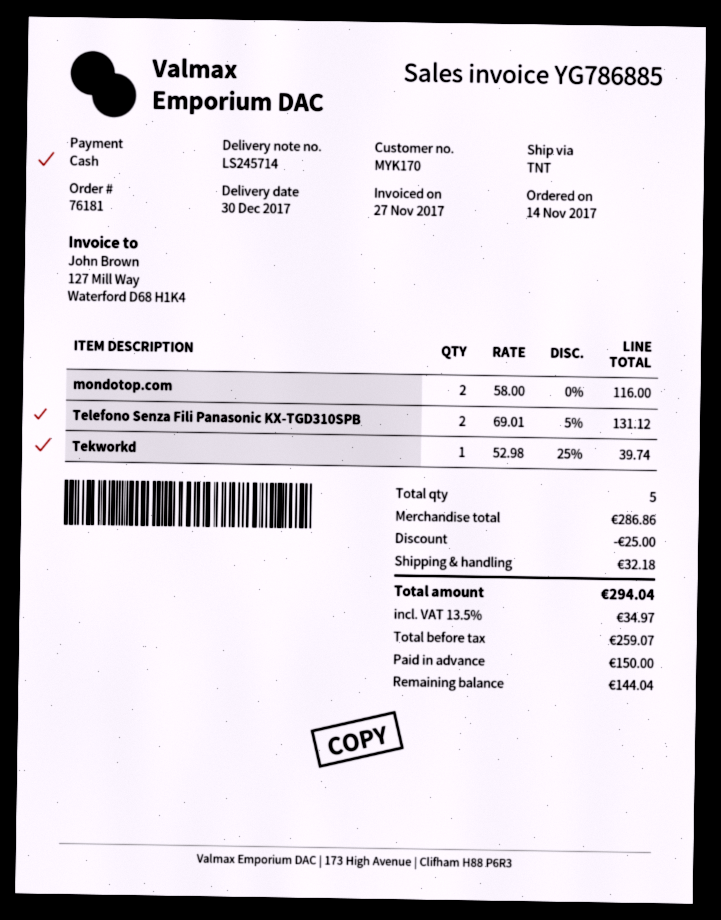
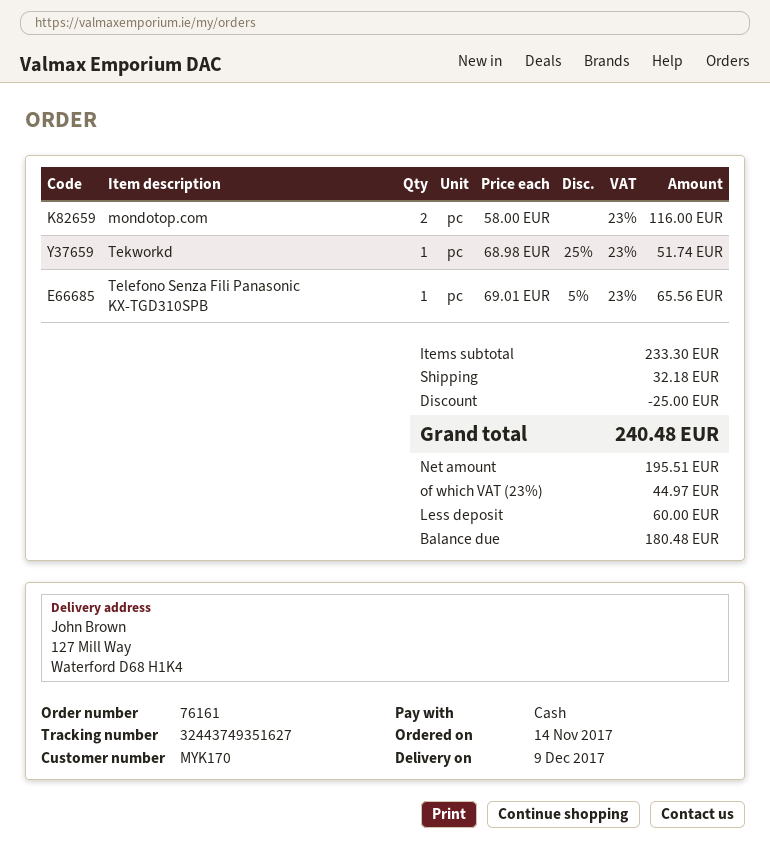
order number: 76181 -> 76161
delivery date: 2017-12-30 -> 2017-12-09
Telefono Senza Fili Panasonic KX-TGD310SPB: 2 x 69.01 - 5% = 131.12 -> 1 x 69.01 - 5% = 65.56
Tekworkd: 1 x 52.98 - 25% = 39.74 -> 1 x 68.98 - 25% = 51.74
subtotal: 286.86 -> 233.30
net: 259.07 -> 195.51
tax: 13.5% = 34.97 -> 23% = 44.97
total: 294.04 -> 240.48
deposit: 150.00 -> 60.00
balance: 144.04 -> 180.48

